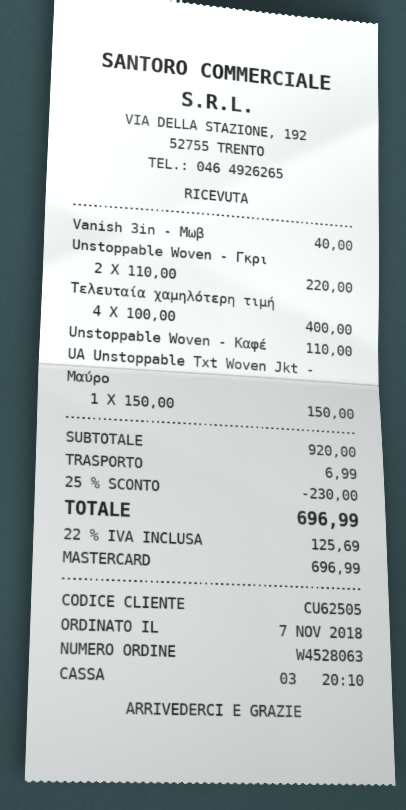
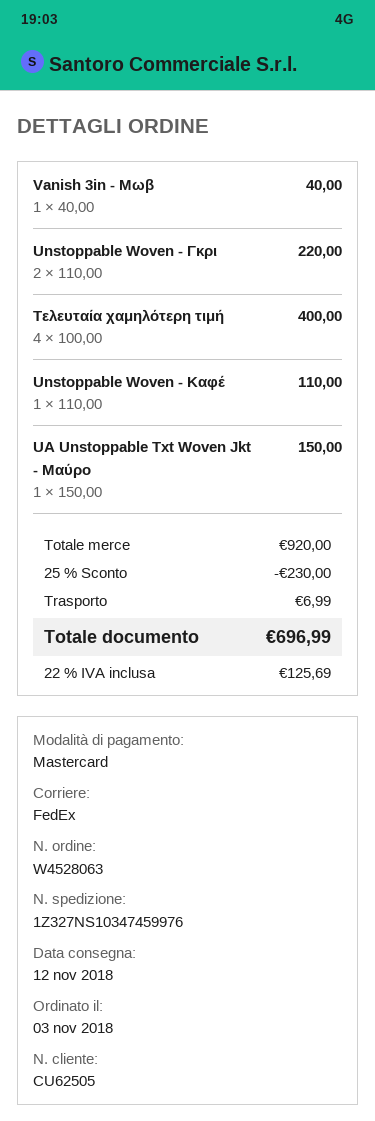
order date: 2018-11-07 -> 2018-11-03

